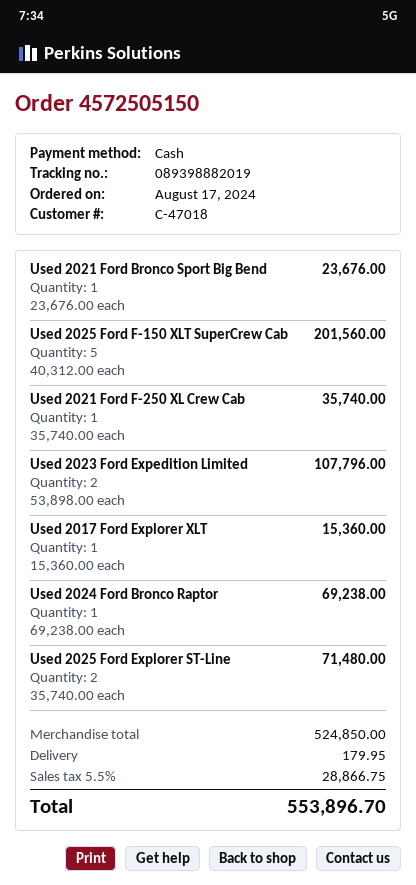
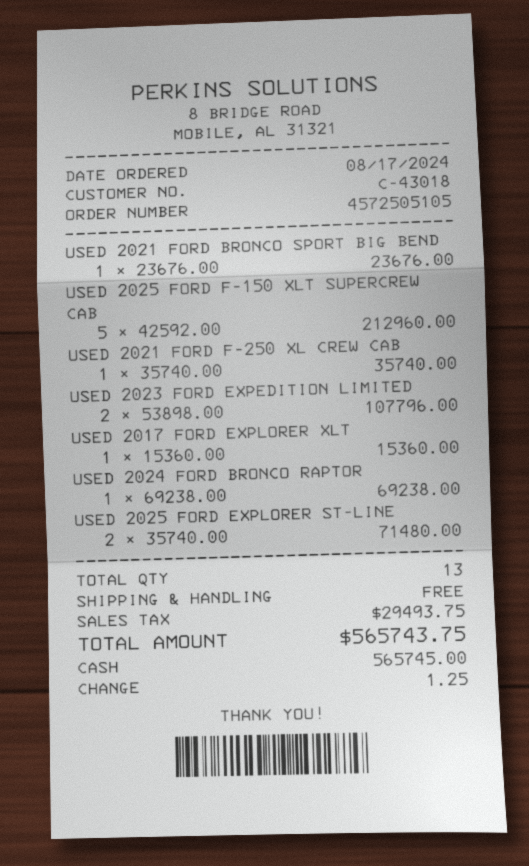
order number: 4572505150 -> 4572505105
customer number: C-47018 -> C-43018
Used 2025 Ford F-150 XLT SuperCrew Cab: 5 x 40312.00 = 201560.00 -> 5 x 42592.00 = 212960.00
shipping: 179.95 -> 0.00
tax: 28866.75 -> 29493.75
total: 553896.70 -> 565743.75

